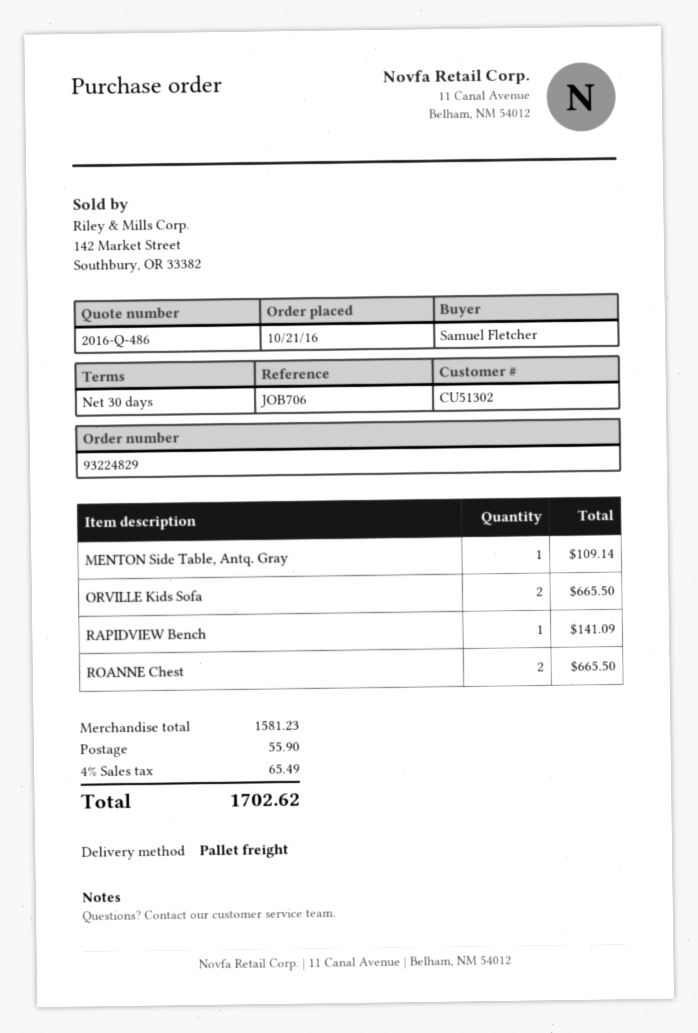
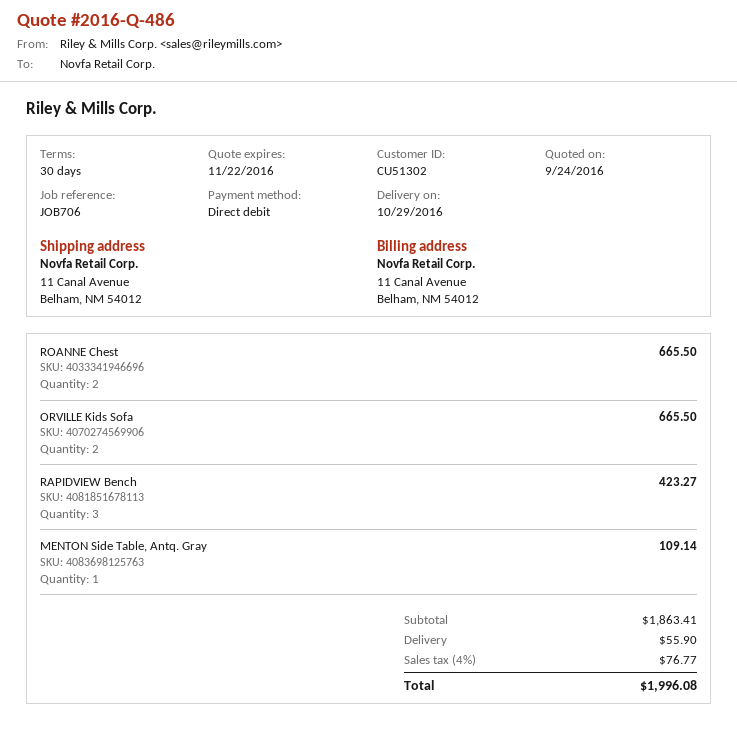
RAPIDVIEW Bench: 1 for 141.09 -> 3 for 423.27
subtotal: 1581.23 -> 1863.41
tax: 4% = 65.49 -> 4% = 76.77
total: 1702.62 -> 1996.08

